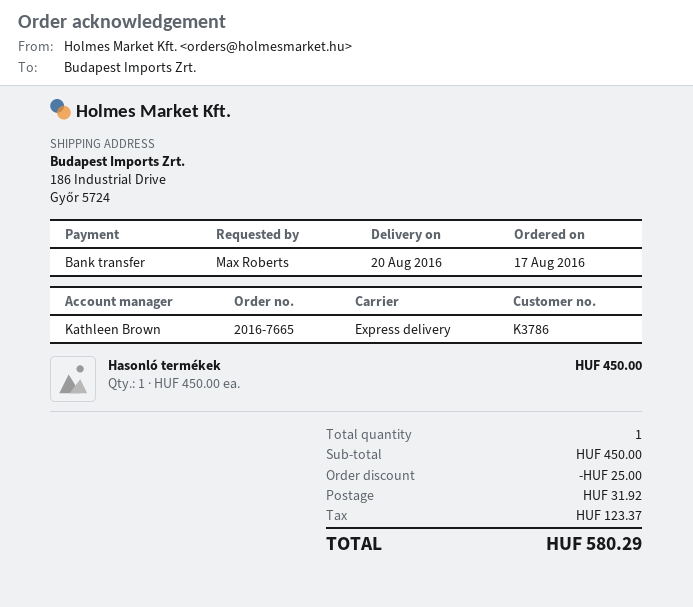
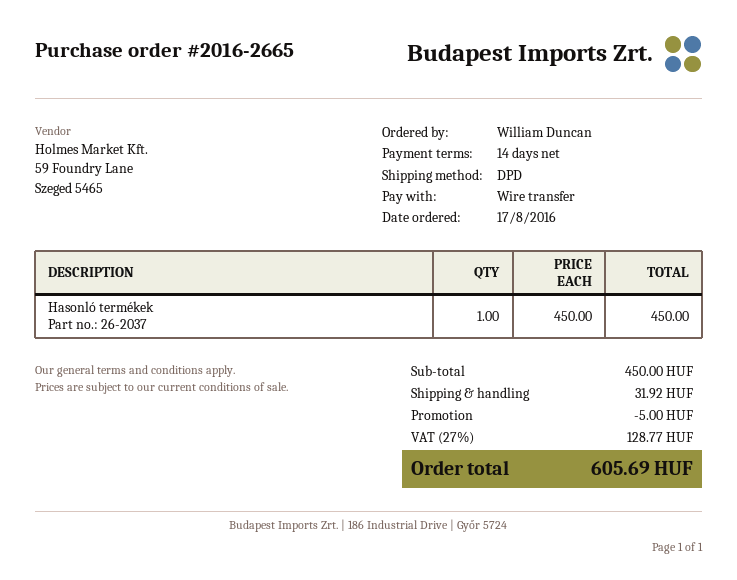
order number: 2016-7665 -> 2016-2665
ordered by: Max Roberts -> William Duncan
shipping method: express -> DPD
discount: 25.00 -> 5.00
tax: 123.37 -> 128.77
total: 580.29 -> 605.69

